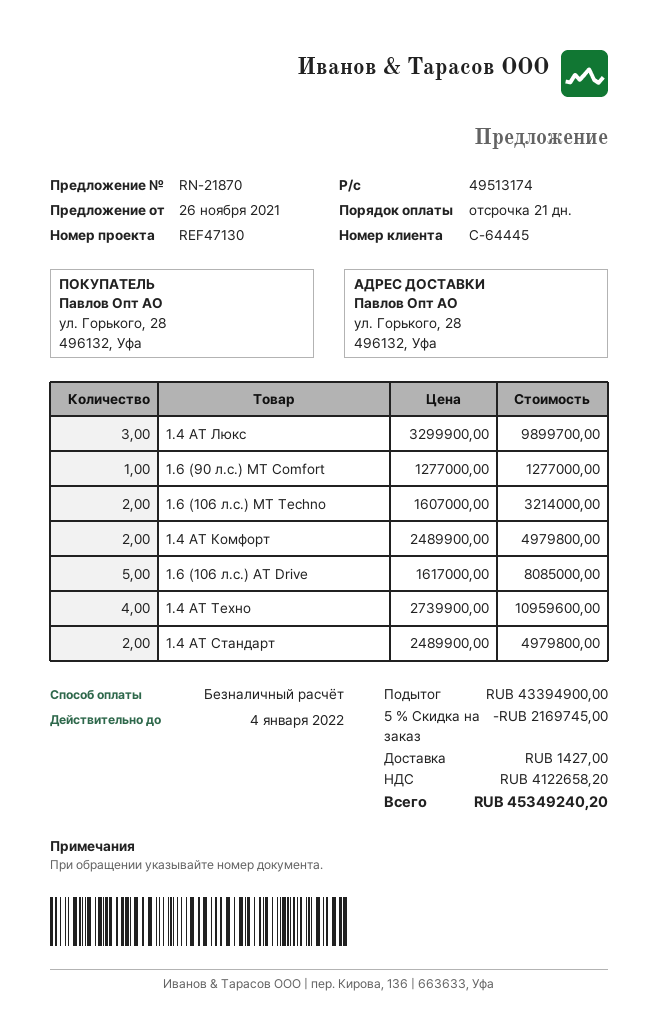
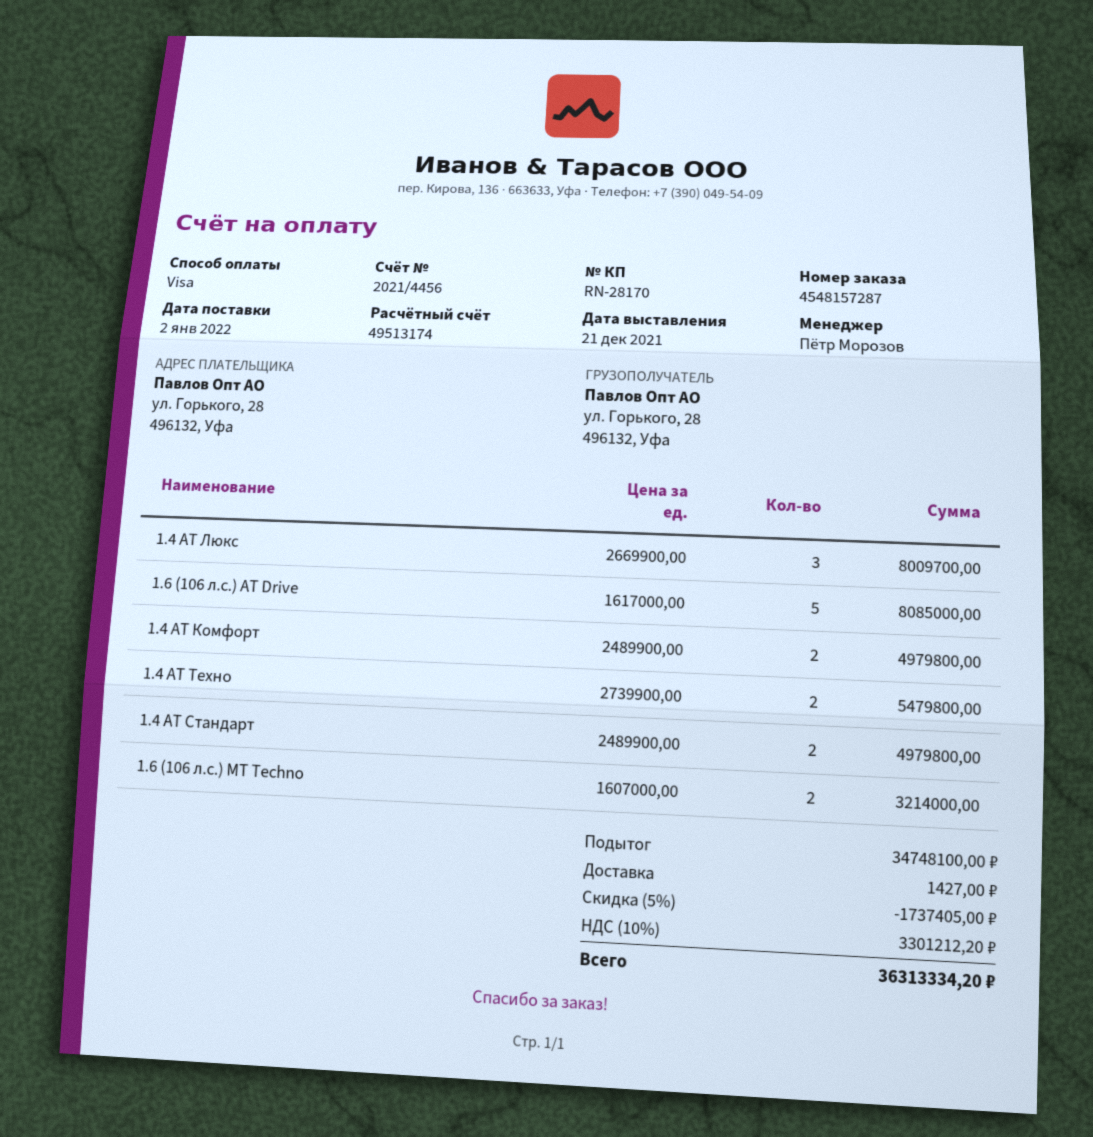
quote number: RN-21870 -> RN-28170
payment method: bank transfer -> Visa
1.4 AT Люкс: 3 x 3299900.00 = 9899700.00 -> 3 x 2669900.00 = 8009700.00
1.6 (90 л.с.) MT Comfort: 1 x 1277000.00 = 1277000.00 -> none
1.4 AT Техно: 4 x 2739900.00 = 10959600.00 -> 2 x 2739900.00 = 5479800.00
subtotal: 43394900.00 -> 34748100.00
discount: 5% = 2169745.00 -> 5% = 1737405.00
tax: 4122658.20 -> 3301212.20
total: 45349240.20 -> 36313334.20

